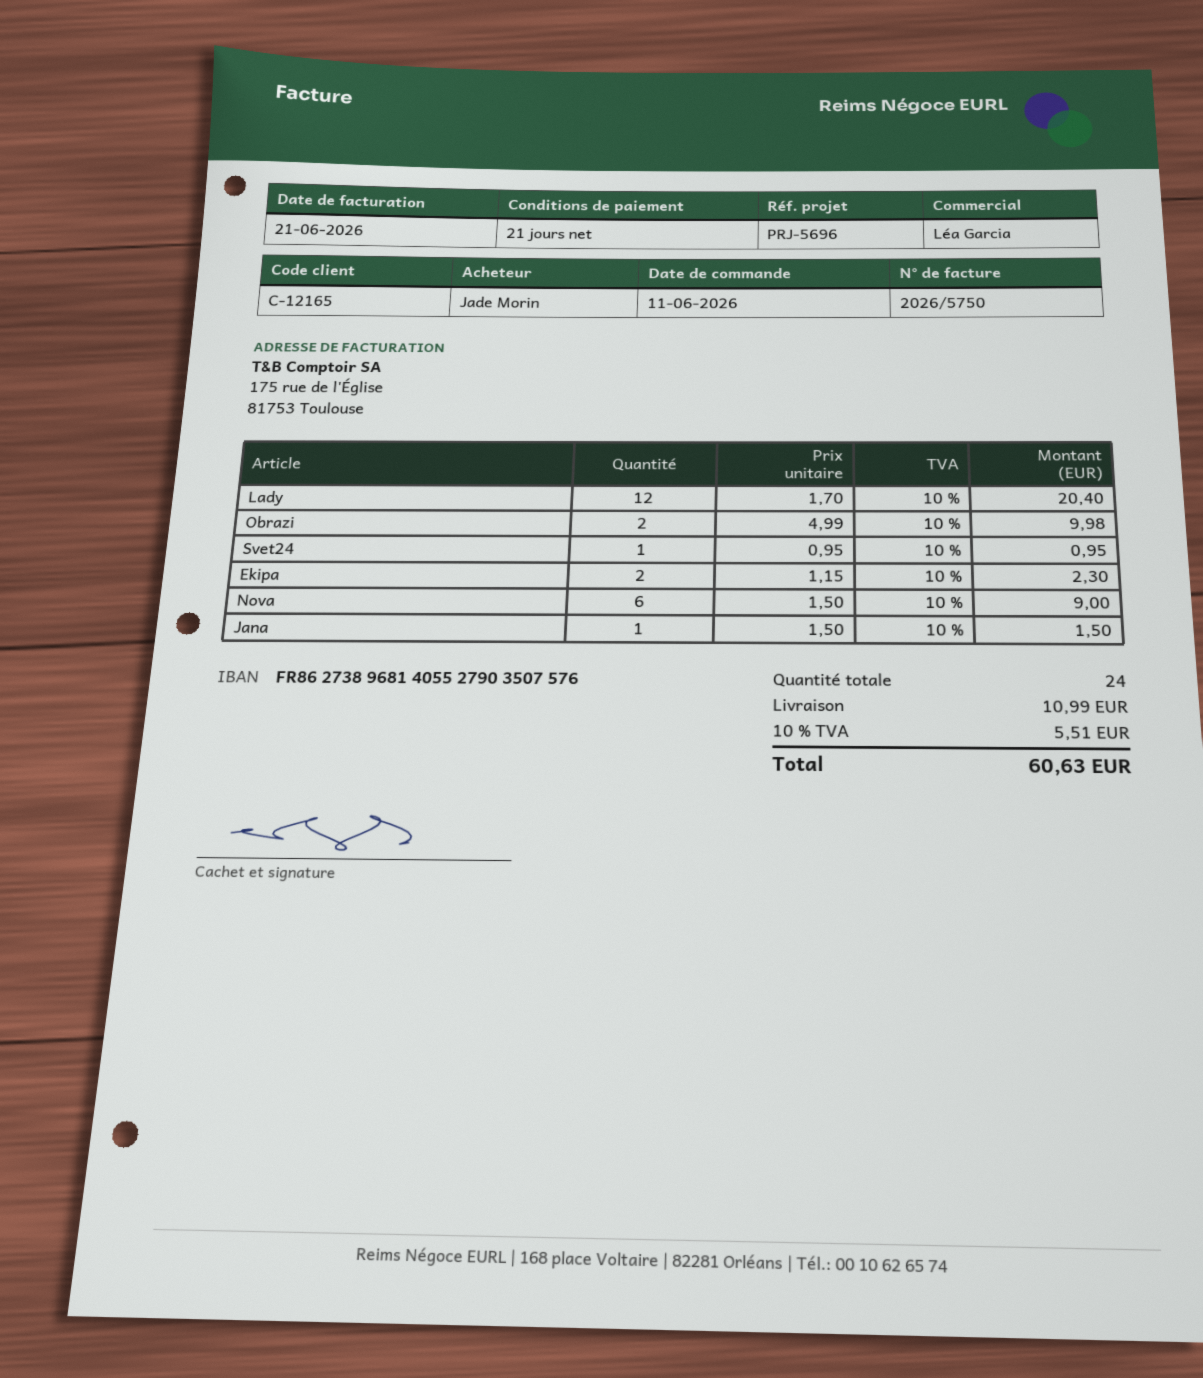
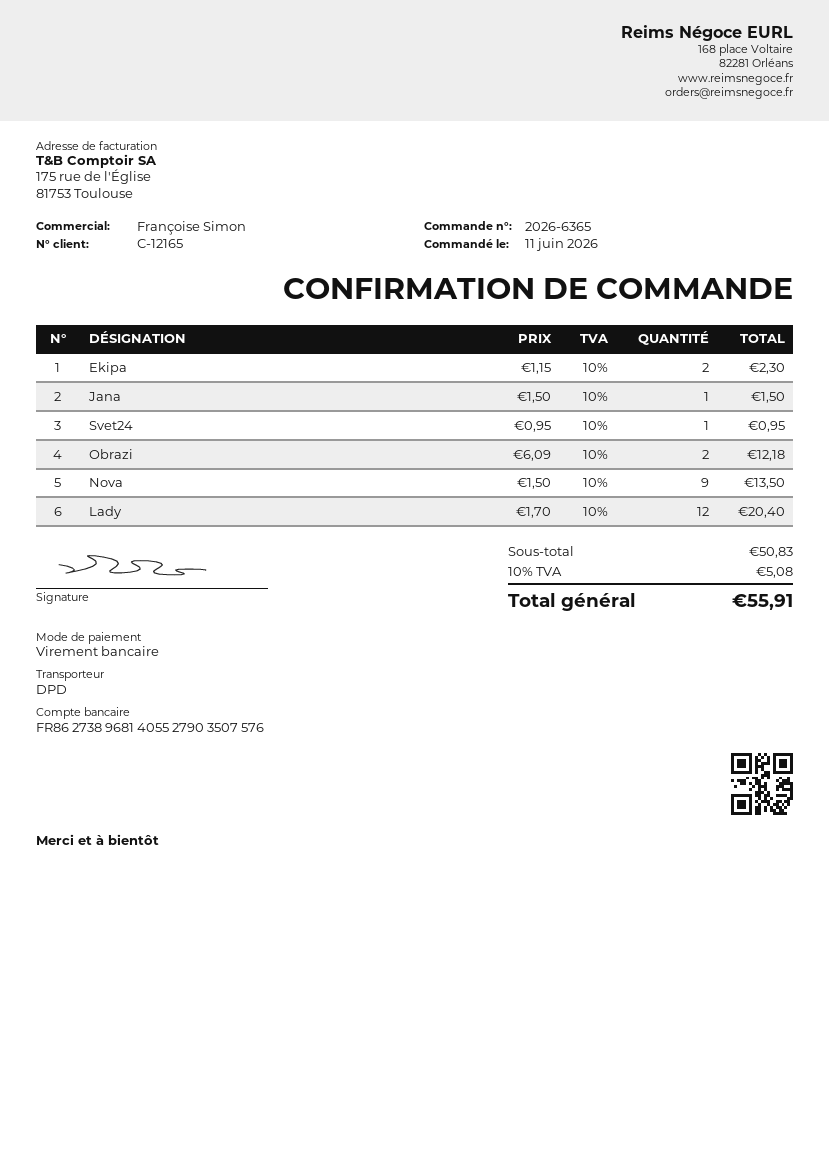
sales rep: Léa Garcia -> Françoise Simon
Obrazi: 2 x 4.99 = 9.98 -> 2 x 6.09 = 12.18
Nova: 6 x 1.50 = 9.00 -> 9 x 1.50 = 13.50
shipping: 10.99 -> none
tax: 10% = 5.51 -> 10% = 5.08
total: 60.63 -> 55.91

